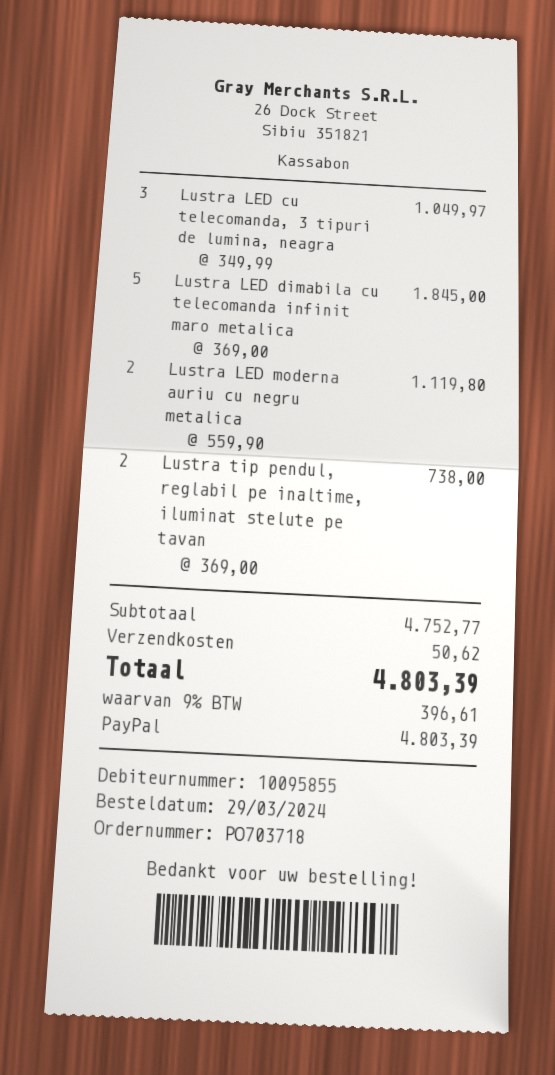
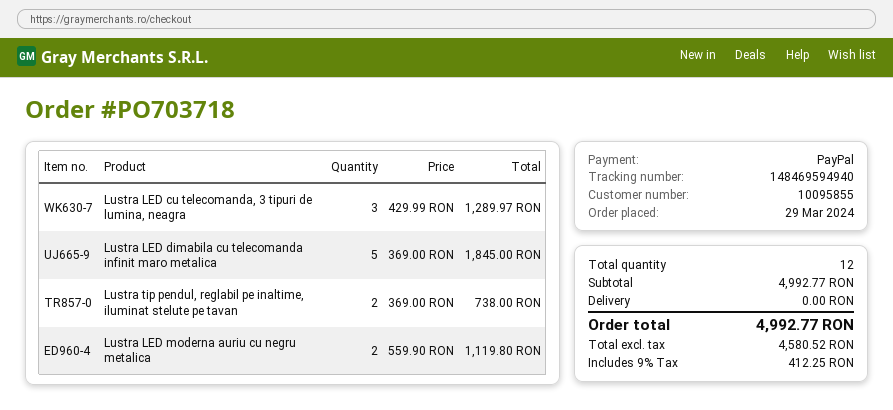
Lustra LED cu telecomanda, 3 tipuri de lumina, neagra: 3 x 349.99 = 1049.97 -> 3 x 429.99 = 1289.97
subtotal: 4752.77 -> 4992.77
shipping: 50.62 -> 0.00
tax: 9% = 396.61 -> 9% = 412.25
total: 4803.39 -> 4992.77

